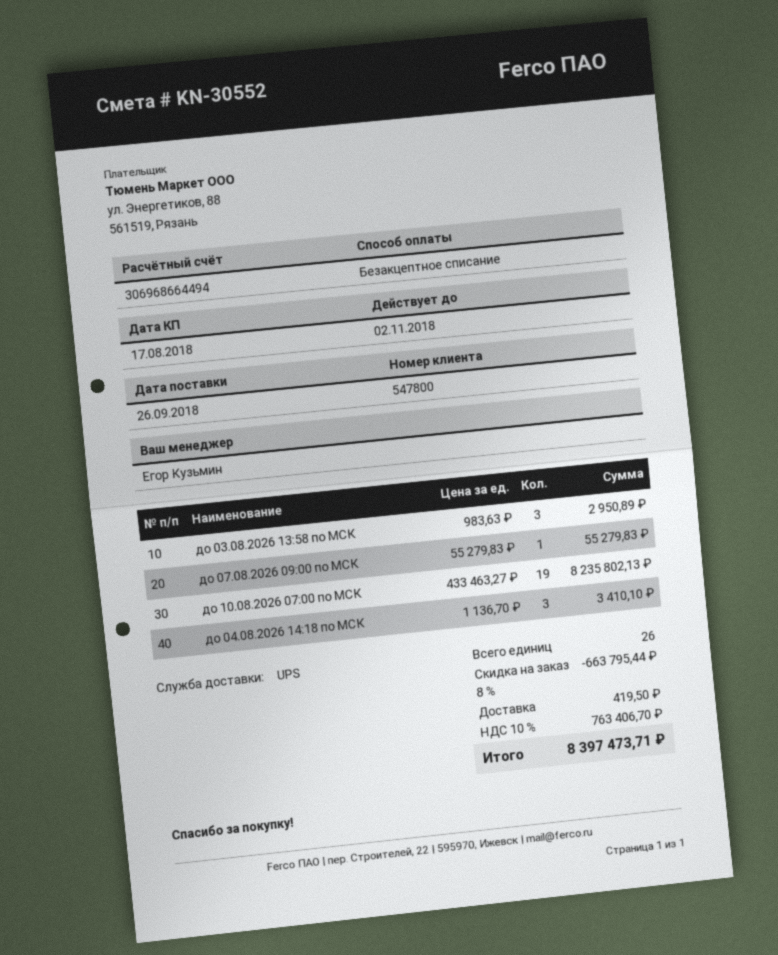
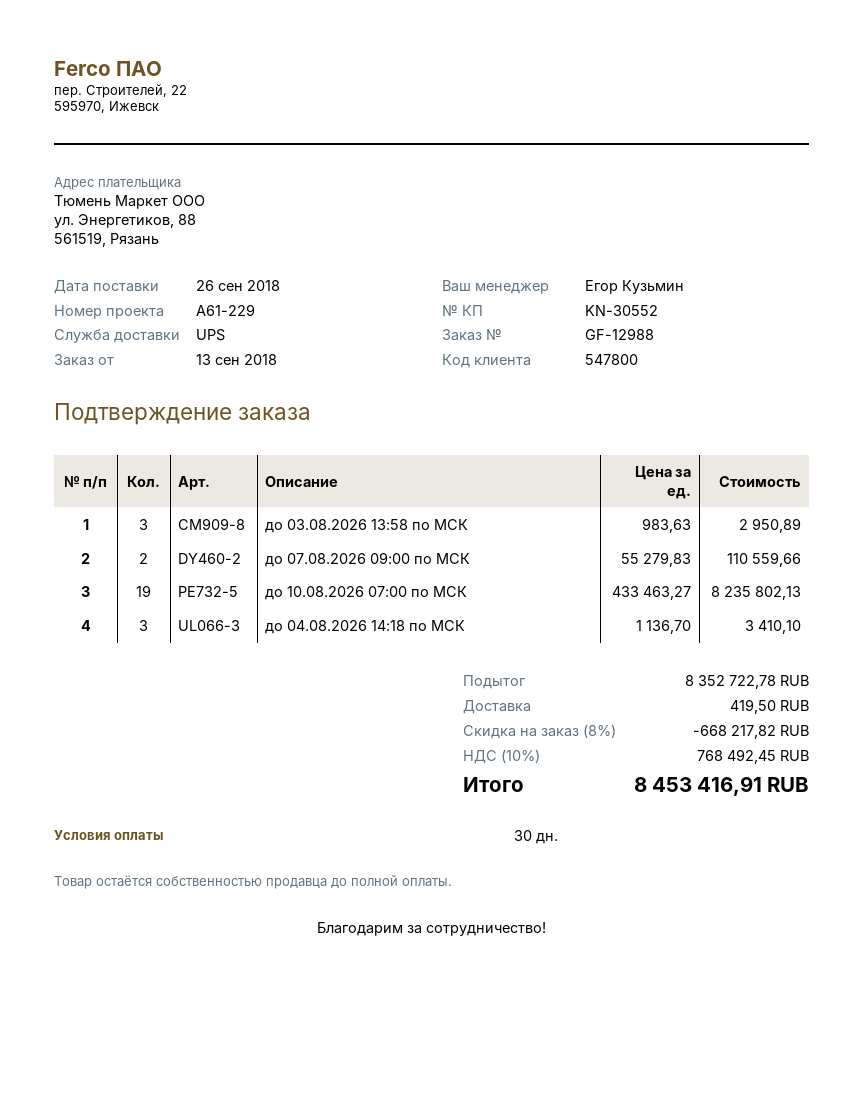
до 07.08.2026 09:00 по МСК: 1 x 55279.83 = 55279.83 -> 2 x 55279.83 = 110559.66
discount: 8% = 663795.44 -> 8% = 668217.82
tax: 10% = 763406.70 -> 10% = 768492.45
total: 8397473.71 -> 8453416.91

